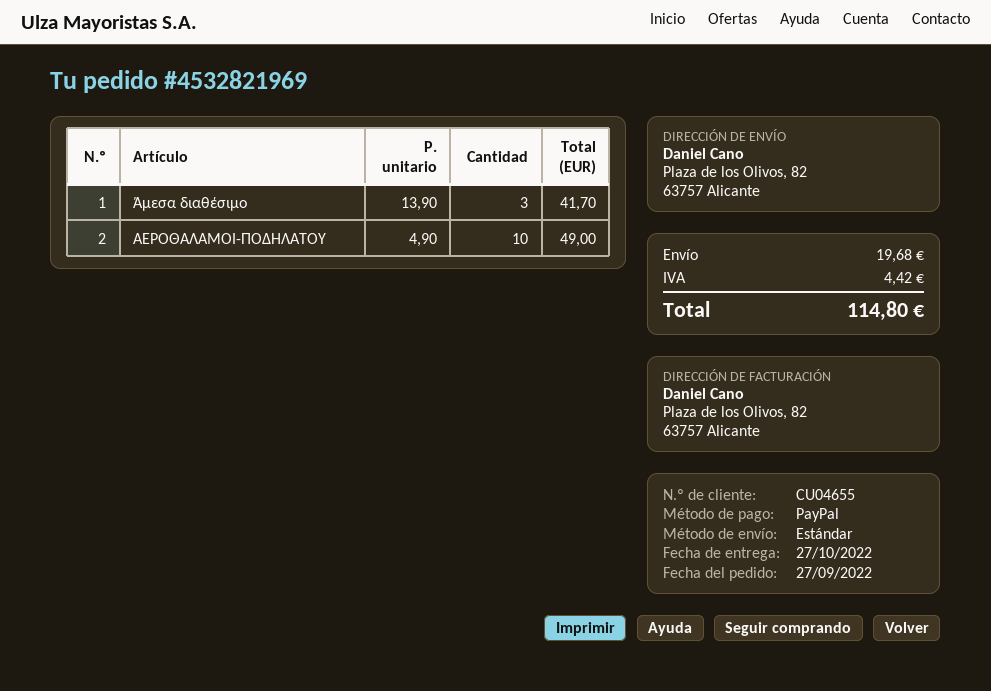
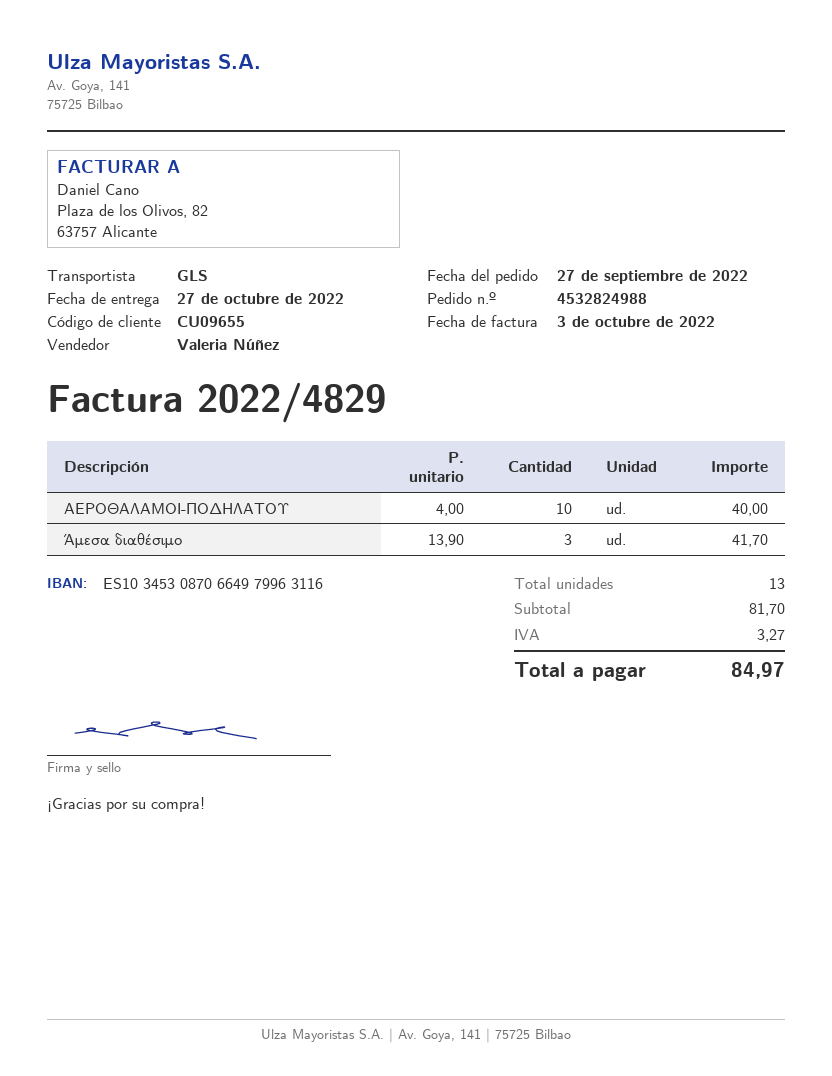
order number: 4532821969 -> 4532824988
customer number: CU04655 -> CU09655
shipping method: standard -> GLS
ΑΕΡΟΘΑΛΑΜΟΙ-ΠΟΔΗΛΑΤΟΥ: 10 x 4.90 = 49.00 -> 10 x 4.00 = 40.00
shipping: 19.68 -> none
tax: 4.42 -> 3.27
total: 114.80 -> 84.97

